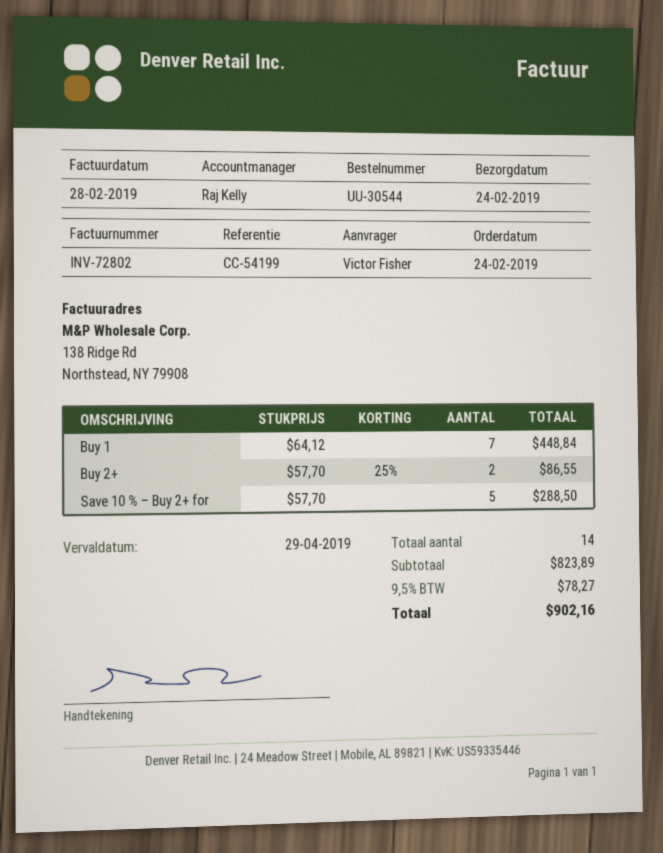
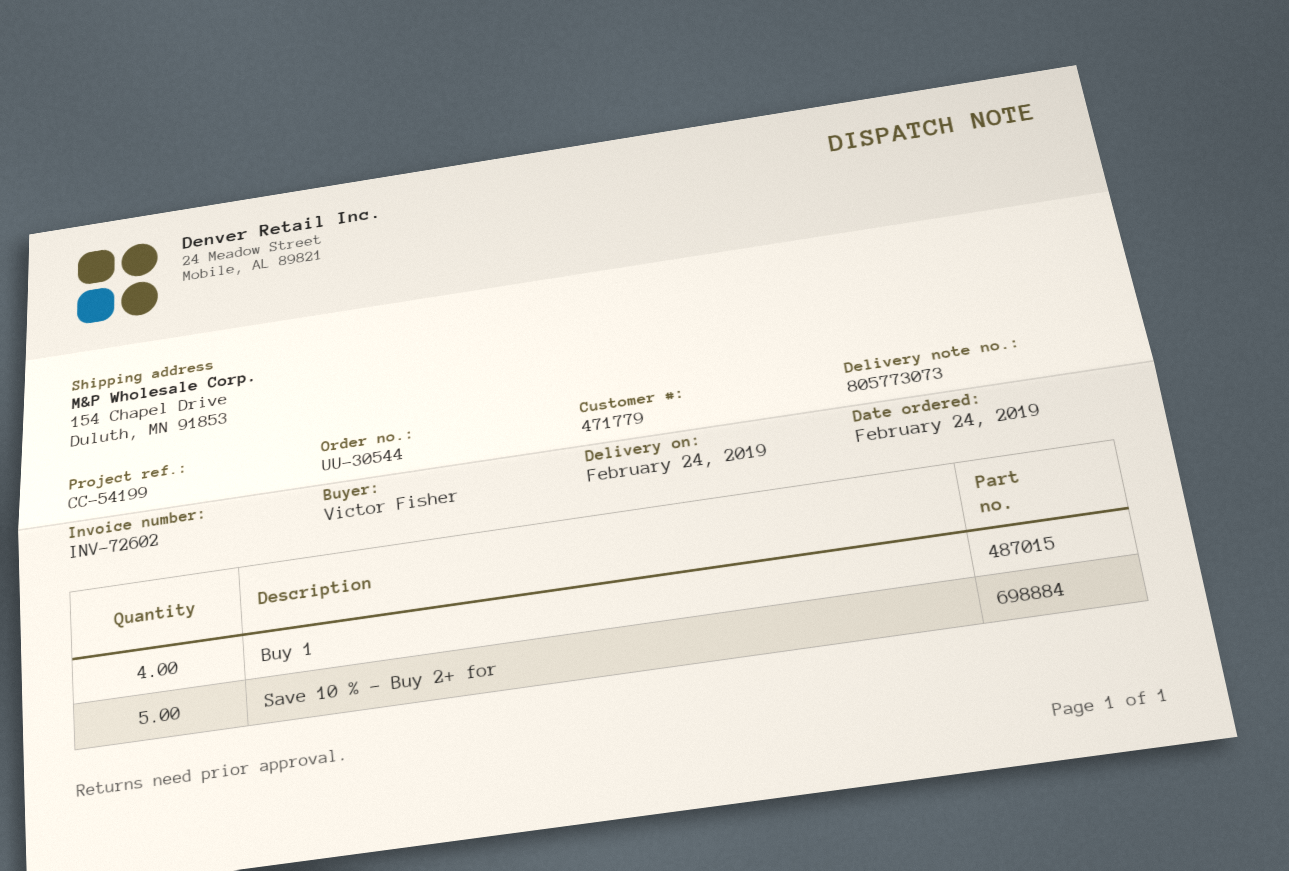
invoice number: INV-72802 -> INV-72602
Buy 1: 7 -> 4
Buy 2+: 2 -> none

